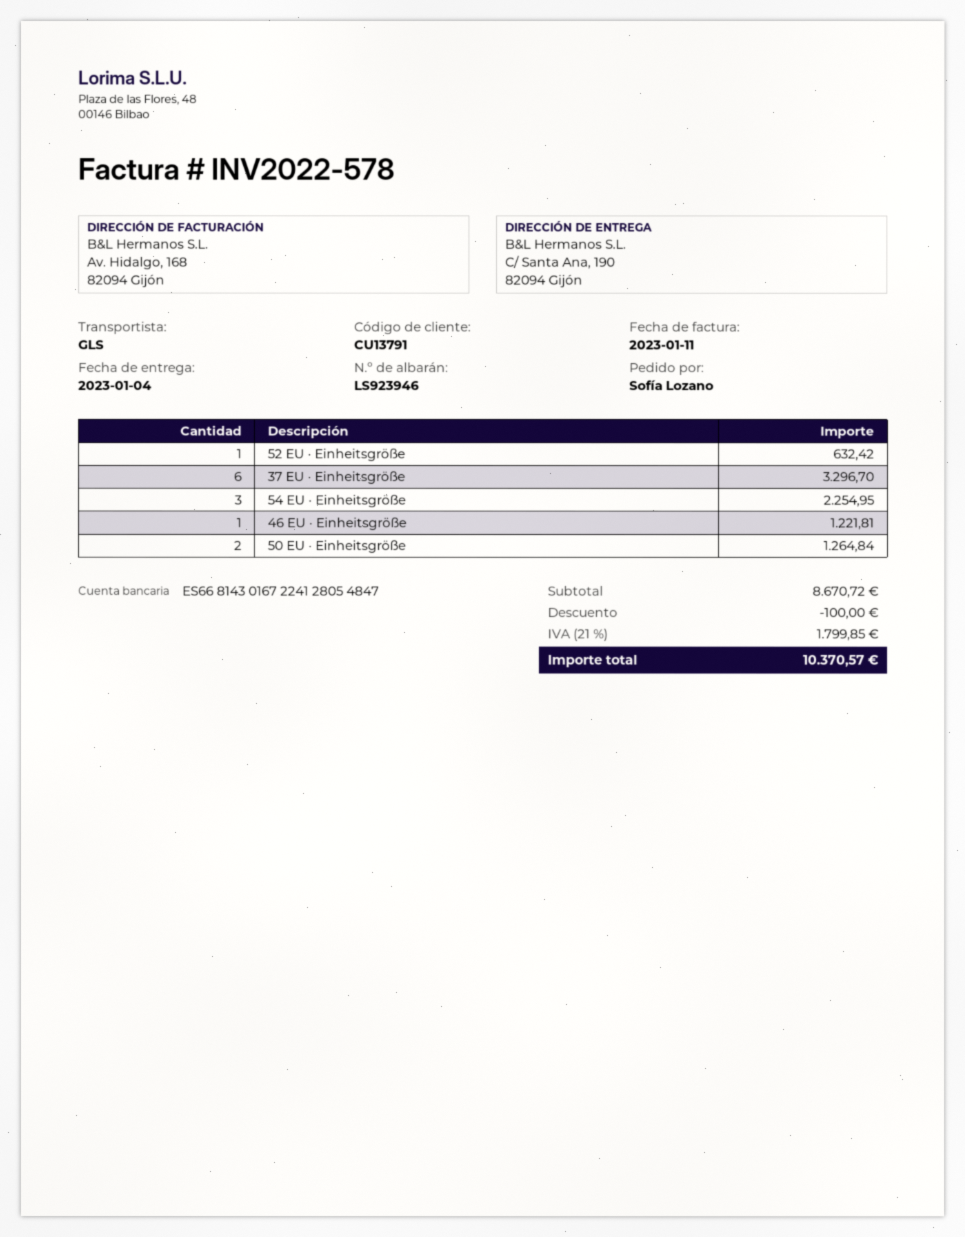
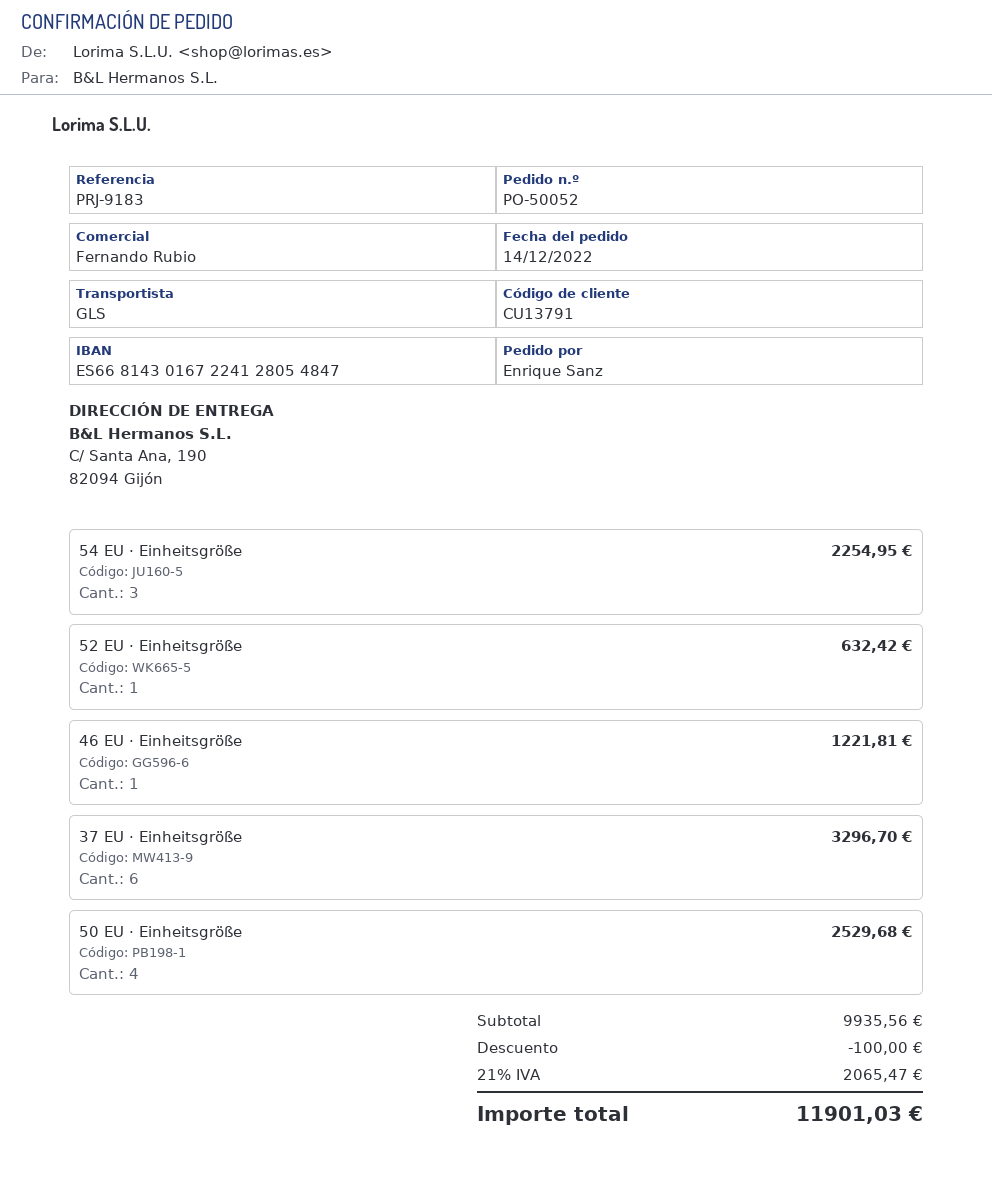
ordered by: Sofía Lozano -> Enrique Sanz
50 EU · Einheitsgröße: 2 for 1264.84 -> 4 for 2529.68
subtotal: 8670.72 -> 9935.56
tax: 21% = 1799.85 -> 21% = 2065.47
total: 10370.57 -> 11901.03

